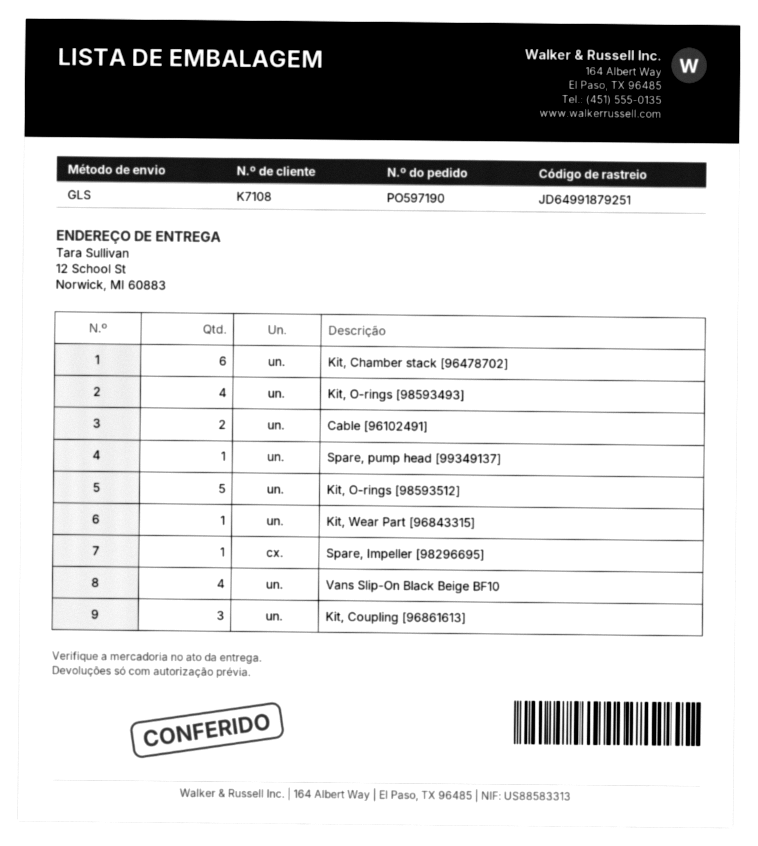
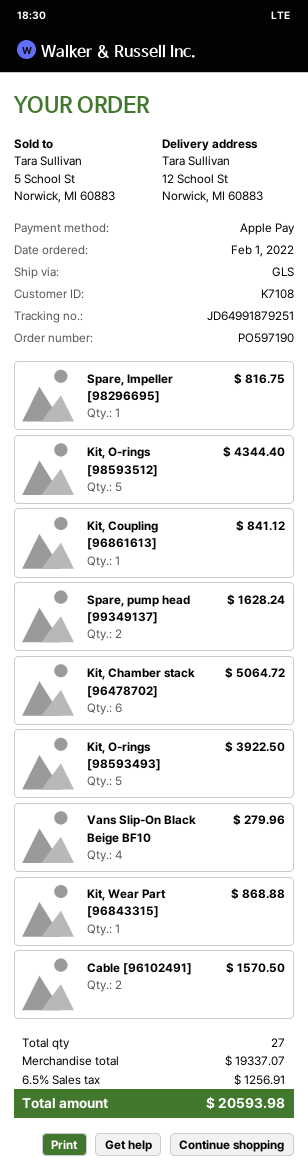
Kit, O-rings [98593493]: 4 -> 5
Spare, pump head [99349137]: 1 -> 2
Kit, Coupling [96861613]: 3 -> 1

